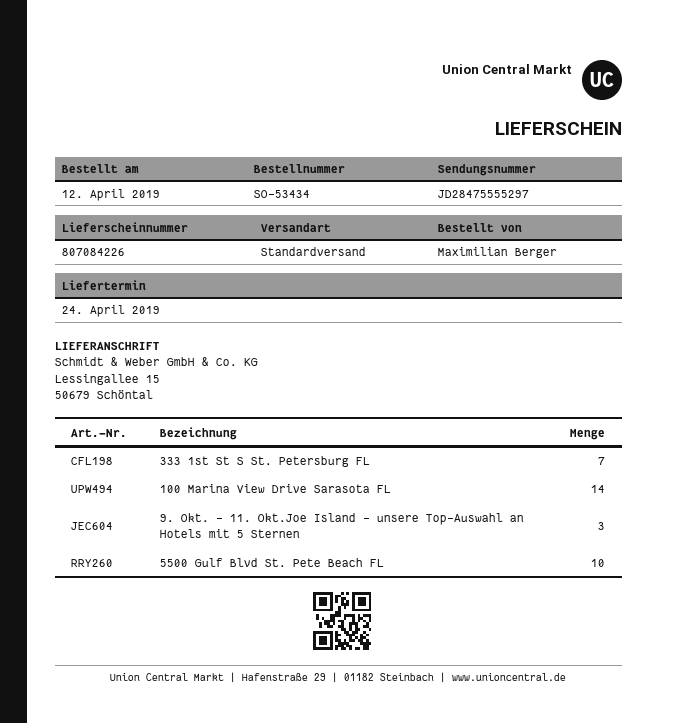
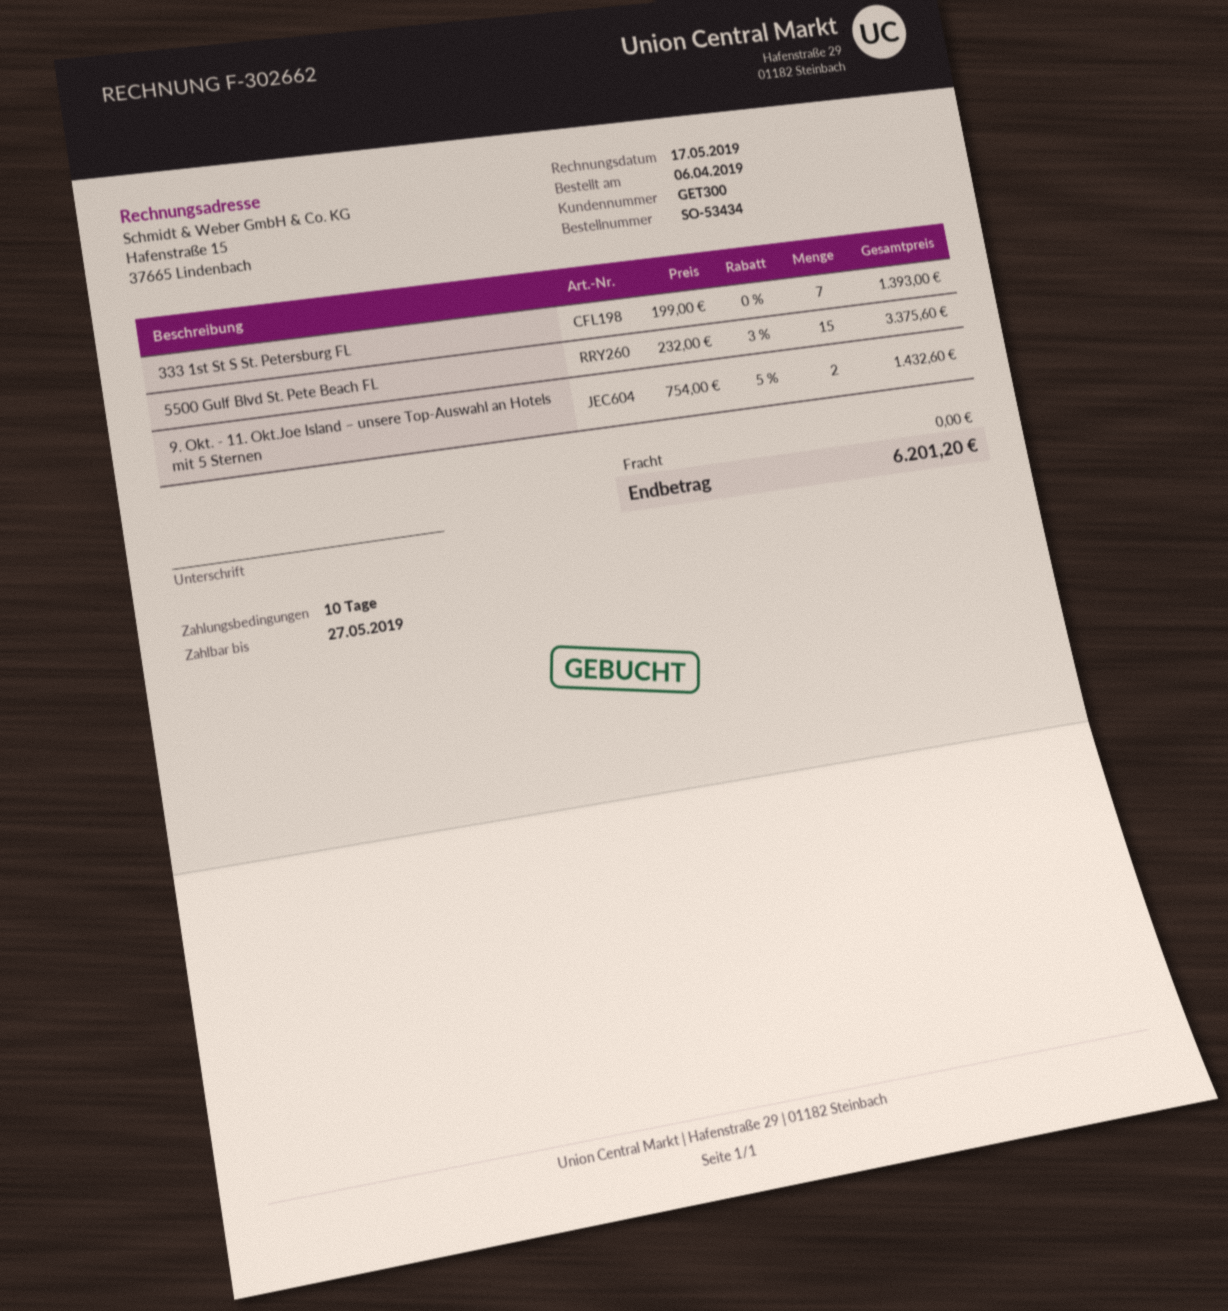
order date: 2019-04-12 -> 2019-04-06
100 Marina View Drive Sarasota FL: 14 -> none
9. Okt. - 11. Okt.Joe Island – unsere Top-Auswahl an Hotels mit 5 Sternen: 3 -> 2
5500 Gulf Blvd St. Pete Beach FL: 10 -> 15

